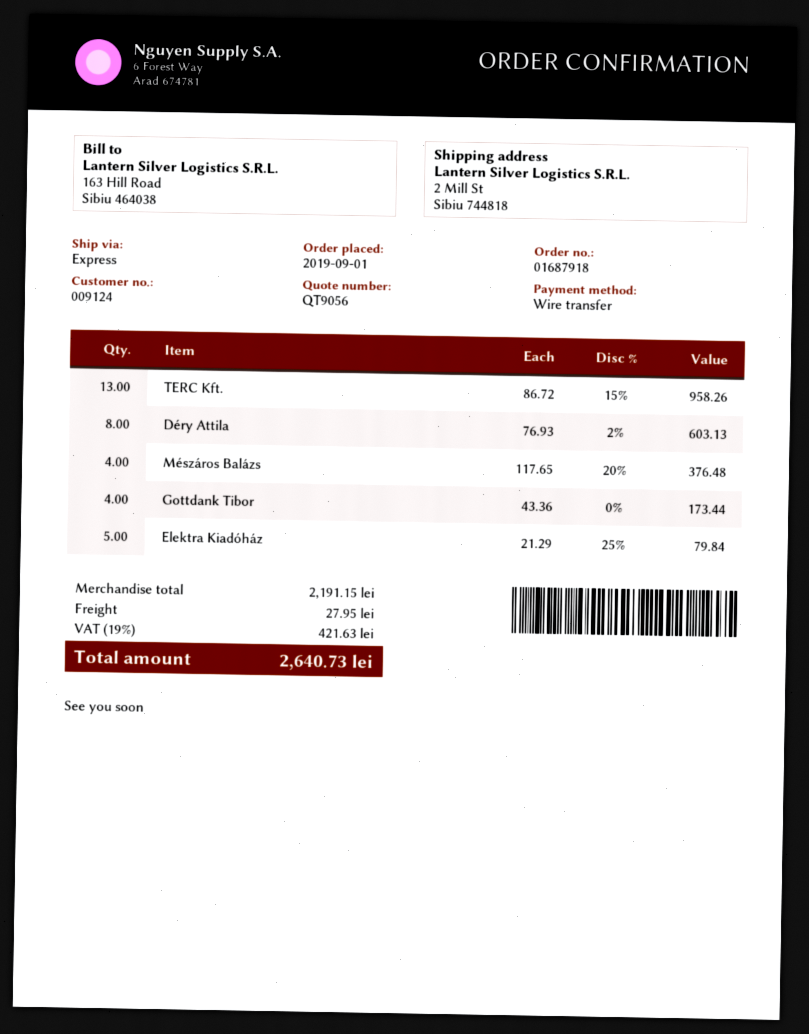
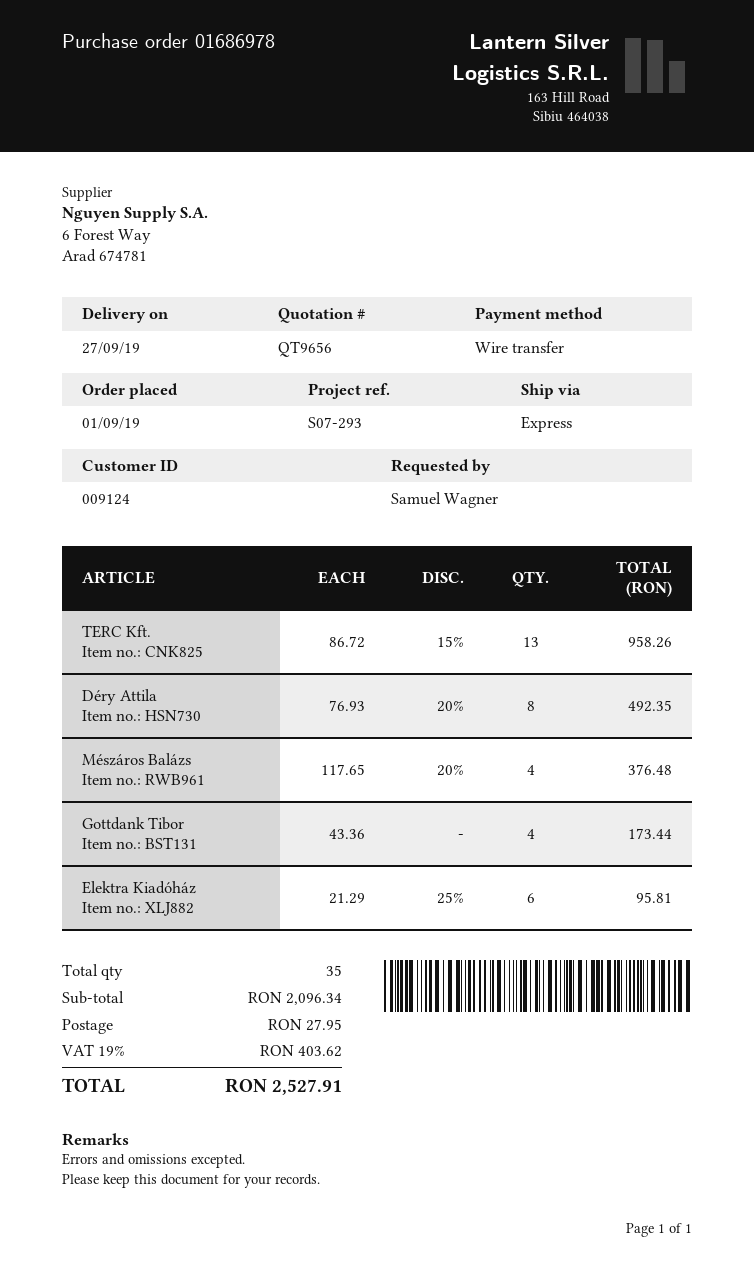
quote number: QT9056 -> QT9656
order number: 01687918 -> 01686978
Déry Attila: 8 x 76.93 - 2% = 603.13 -> 8 x 76.93 - 20% = 492.35
Elektra Kiadóház: 5 x 21.29 - 25% = 79.84 -> 6 x 21.29 - 25% = 95.81
subtotal: 2191.15 -> 2096.34
tax: 19% = 421.63 -> 19% = 403.62
total: 2640.73 -> 2527.91

